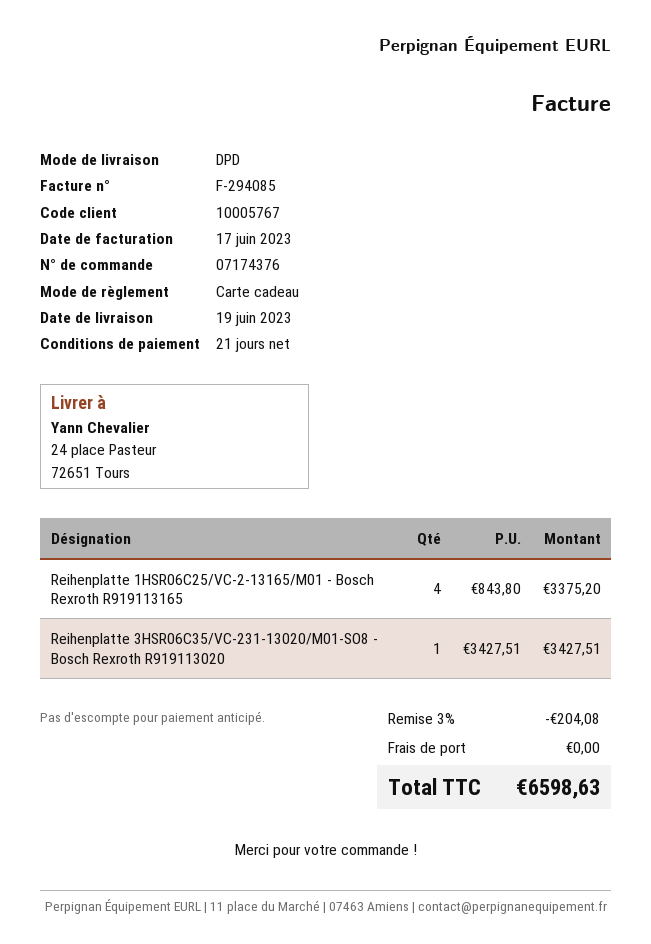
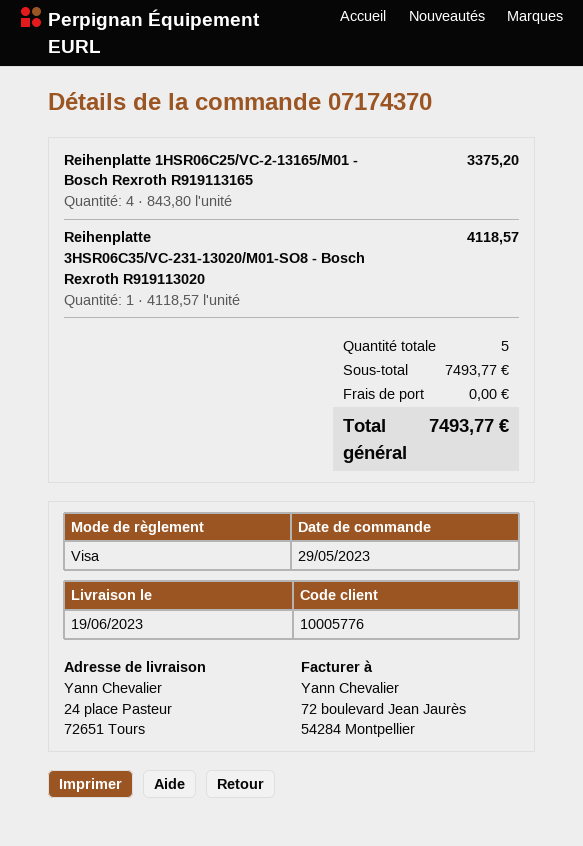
order number: 07174376 -> 07174370
customer number: 10005767 -> 10005776
payment method: gift card -> Visa
Reihenplatte 3HSR06C35/VC-231-13020/M01-SO8 - Bosch Rexroth R919113020: 1 x 3427.51 = 3427.51 -> 1 x 4118.57 = 4118.57
discount: 3% = 204.08 -> none
total: 6598.63 -> 7493.77

